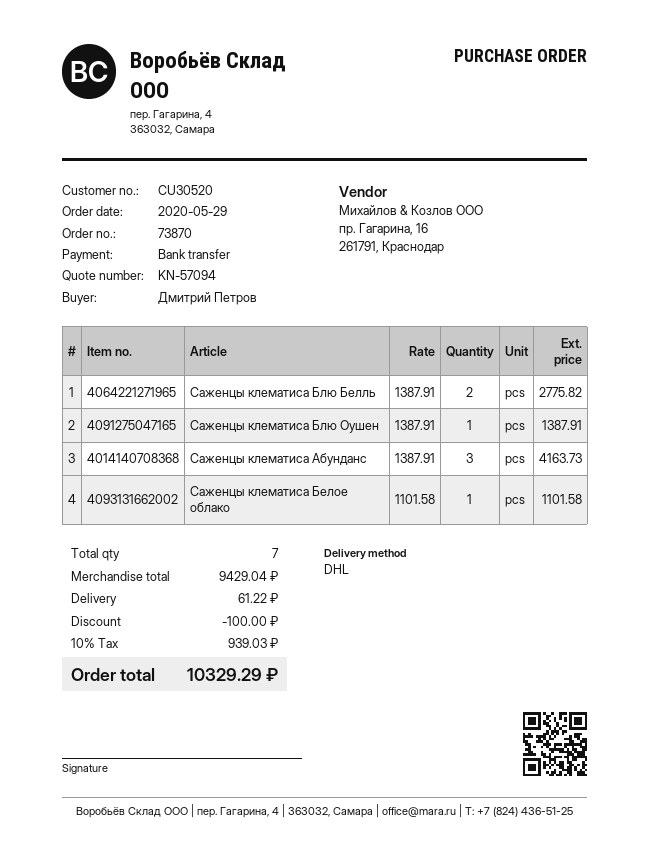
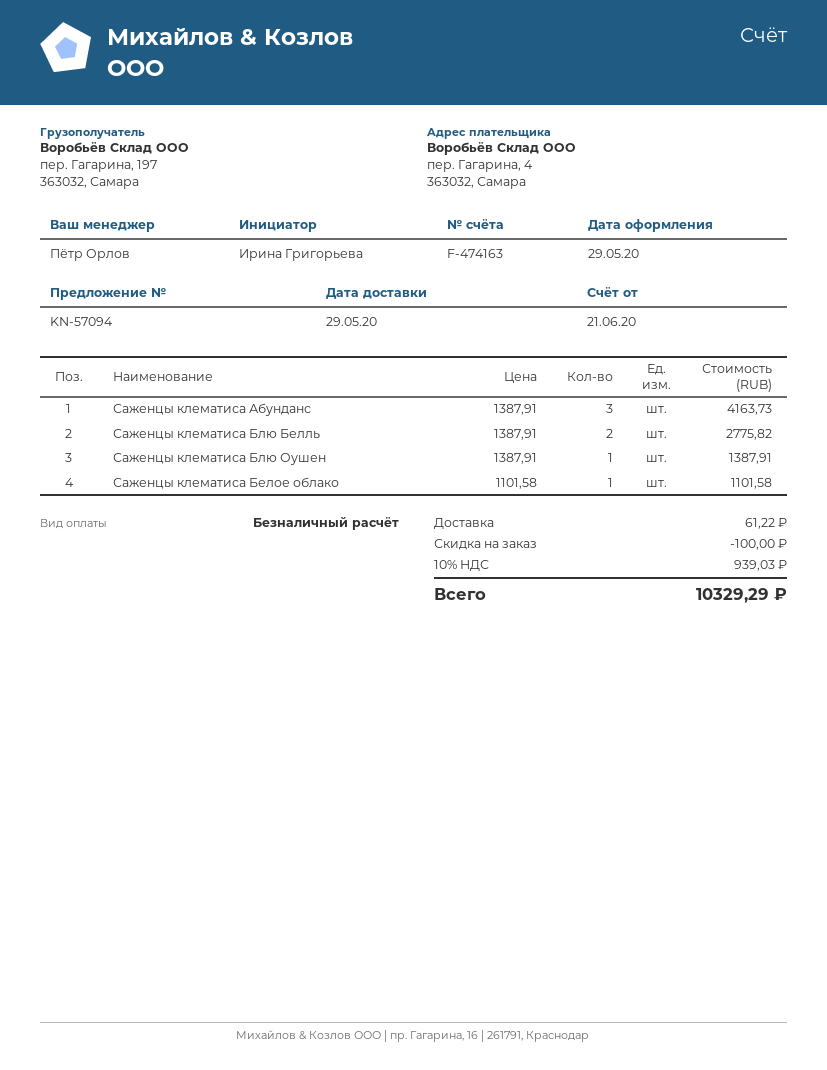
ordered by: Дмитрий Петров -> Ирина Григорьева

